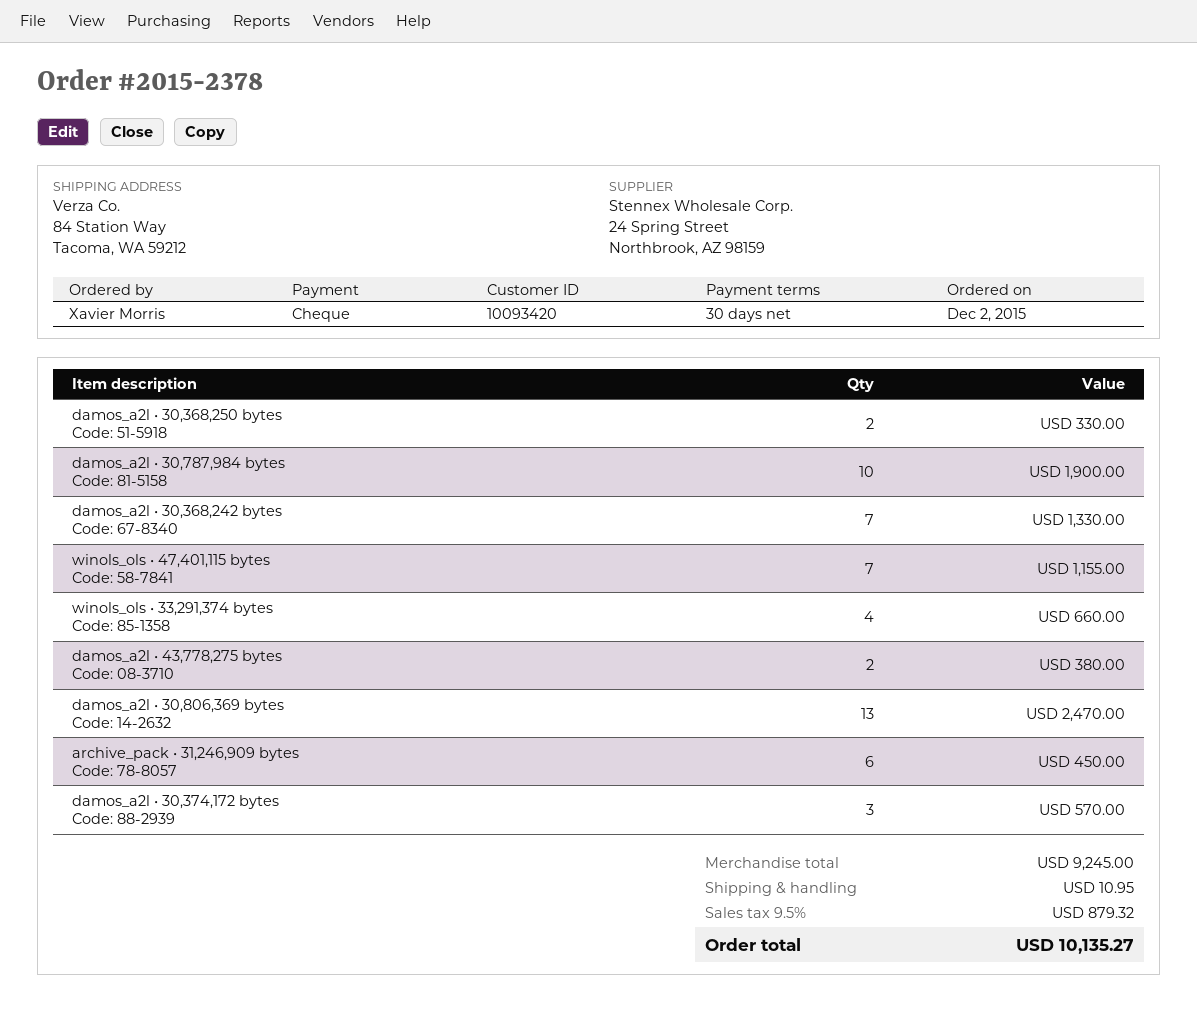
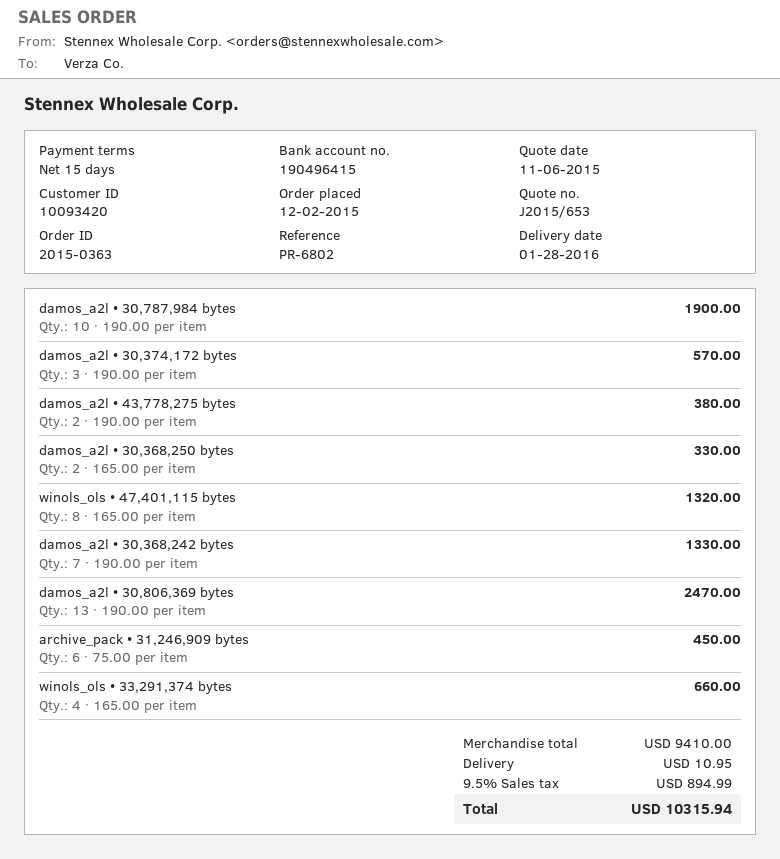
order number: 2015-2378 -> 2015-0363
payment terms: 30 days -> 15 days
winols_ols • 47,401,115 bytes: 7 for 1155.00 -> 8 for 1320.00
subtotal: 9245.00 -> 9410.00
tax: 9.5% = 879.32 -> 9.5% = 894.99
total: 10135.27 -> 10315.94

